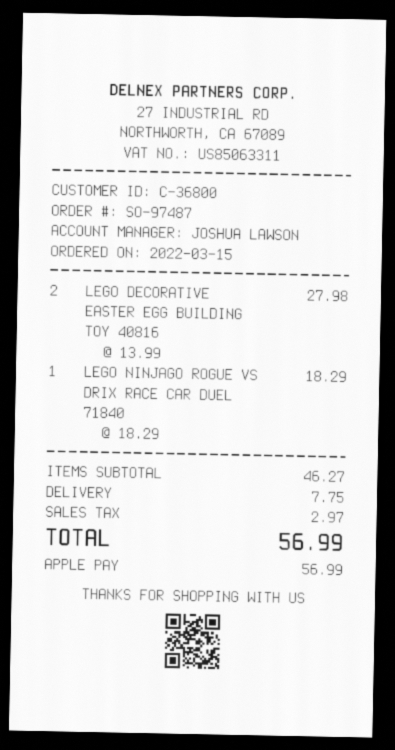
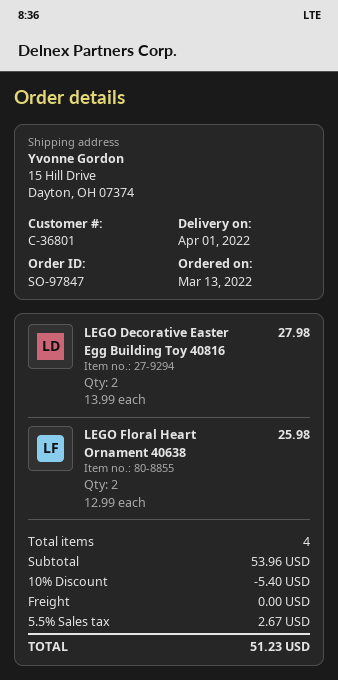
order number: SO-97487 -> SO-97847
order date: 2022-03-15 -> 2022-03-13
customer number: C-36800 -> C-36801
LEGO NINJAGO ROGUE VS DRIX RACE CAR DUEL 71840: 1 x 18.29 = 18.29 -> none
LEGO Floral Heart Ornament 40638: none -> 2 x 12.99 = 25.98
subtotal: 46.27 -> 53.96
discount: none -> 10% = 5.40
shipping: 7.75 -> 0.00
tax: 2.97 -> 2.67
total: 56.99 -> 51.23

